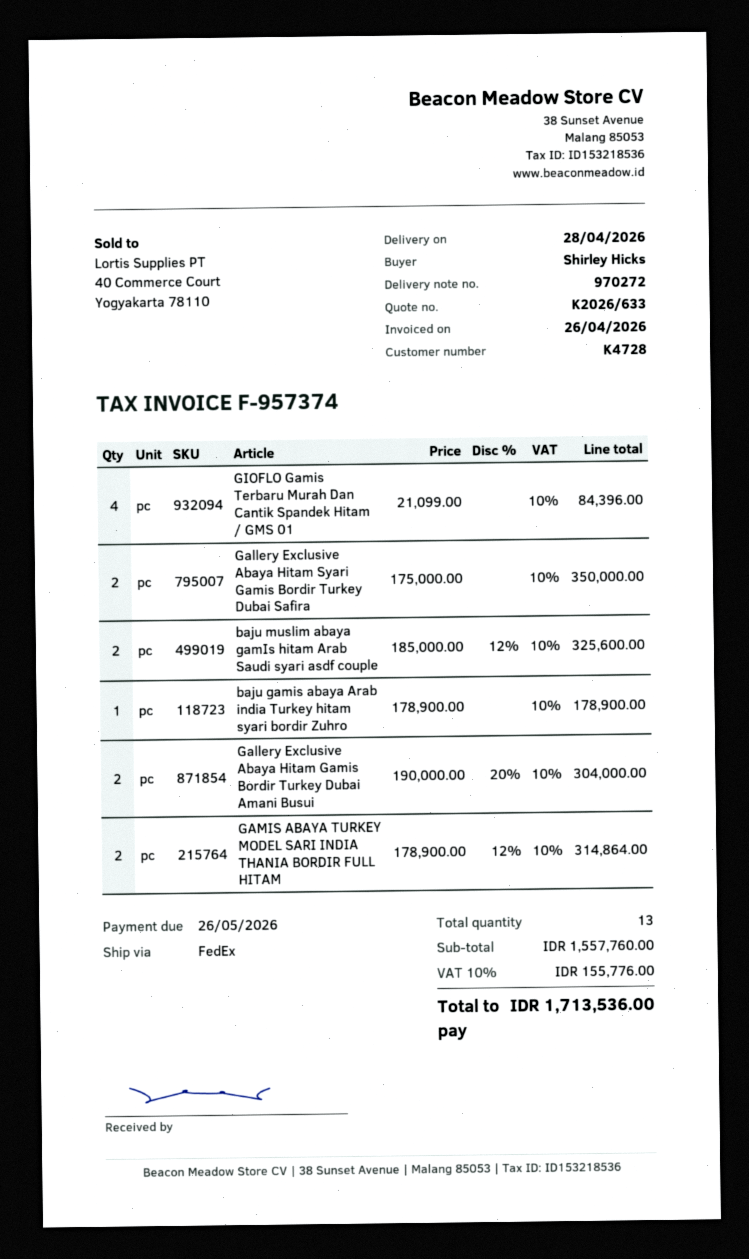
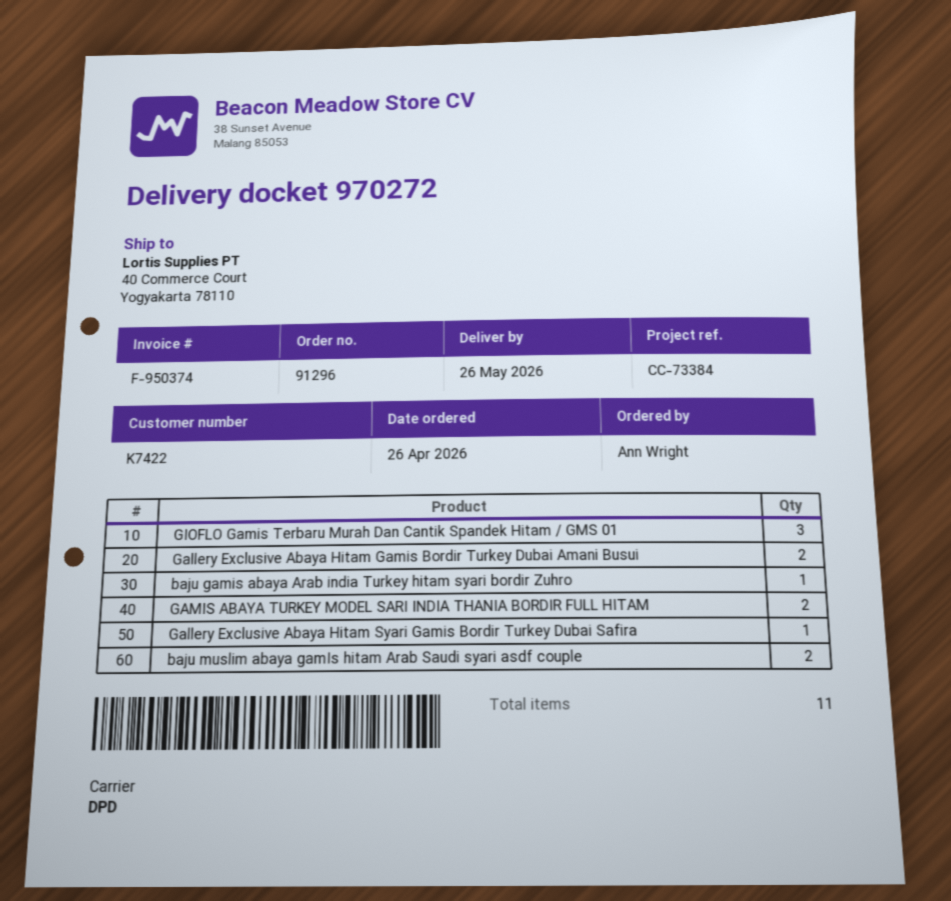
delivery date: 2026-04-28 -> 2026-05-26
invoice number: F-957374 -> F-950374
customer number: K4728 -> K7422
ordered by: Shirley Hicks -> Ann Wright
shipping method: FedEx -> DPD
GIOFLO Gamis Terbaru Murah Dan Cantik Spandek Hitam / GMS 01: 4 -> 3
Gallery Exclusive Abaya Hitam Syari Gamis Bordir Turkey Dubai Safira: 2 -> 1
total quantity: 13 -> 11

